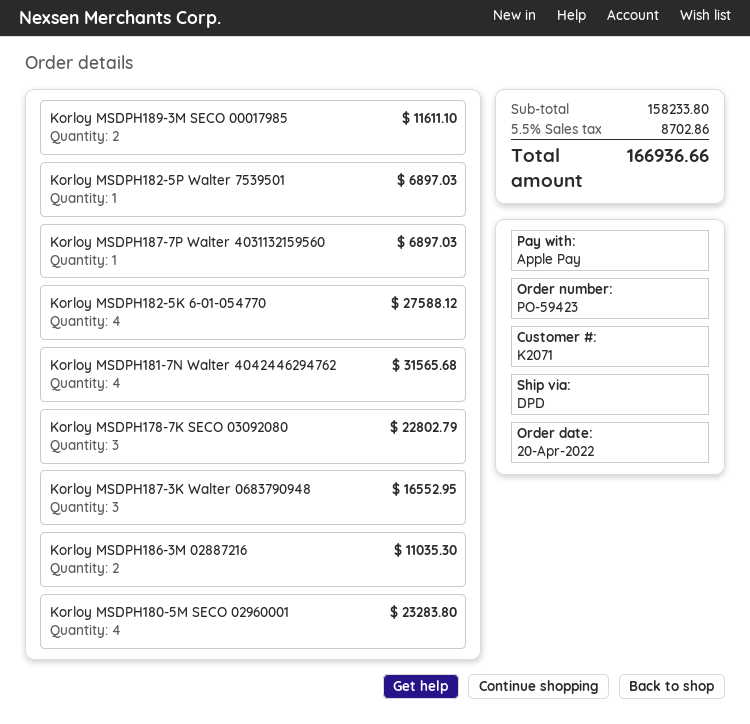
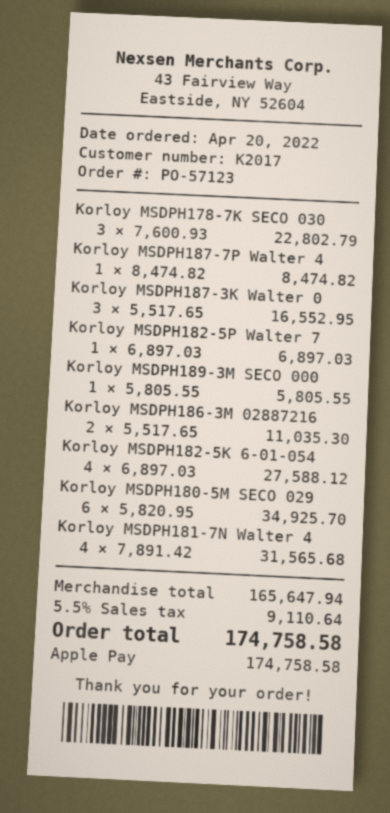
order number: PO-59423 -> PO-57123
customer number: K2071 -> K2017
Korloy MSDPH189-3M SECO 00017985: 2 for 11611.10 -> 1 for 5805.55
Korloy MSDPH187-7P Walter 4031132159560: 1 for 6897.03 -> 1 for 8474.82
Korloy MSDPH180-5M SECO 02960001: 4 for 23283.80 -> 6 for 34925.70
subtotal: 158233.80 -> 165647.94
tax: 5.5% = 8702.86 -> 5.5% = 9110.64
total: 166936.66 -> 174758.58

